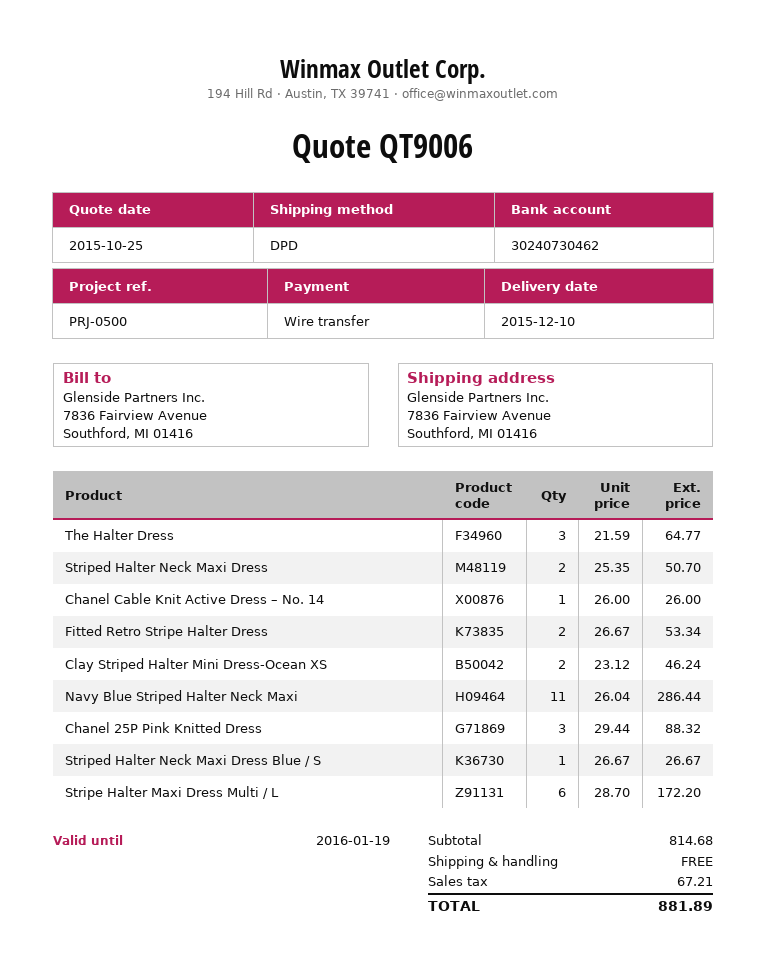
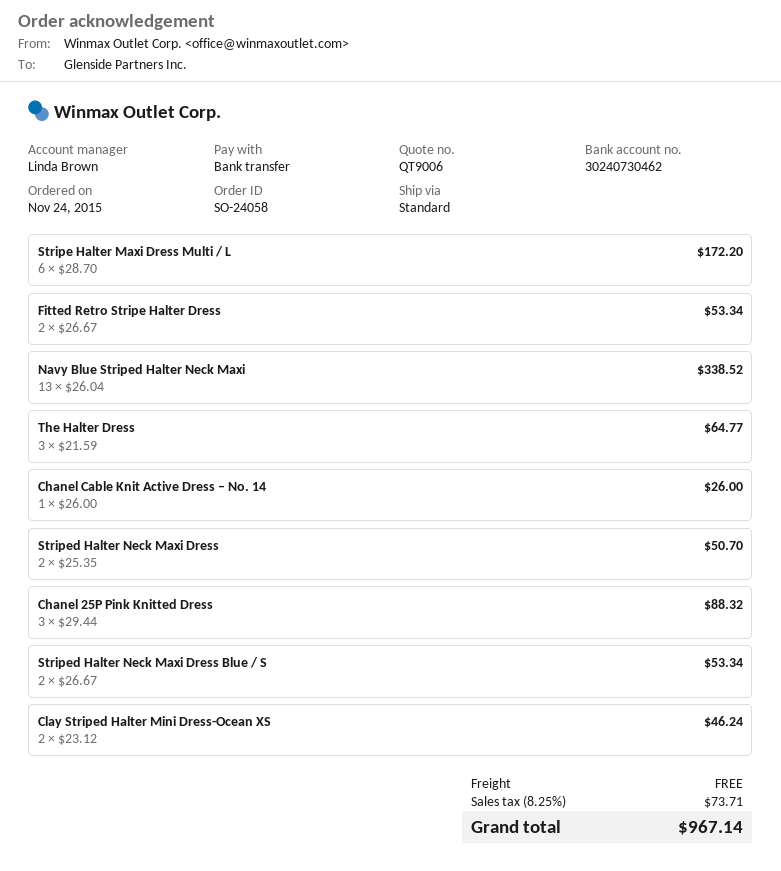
shipping method: DPD -> standard
Navy Blue Striped Halter Neck Maxi: 11 x 26.04 = 286.44 -> 13 x 26.04 = 338.52
Striped Halter Neck Maxi Dress Blue / S: 1 x 26.67 = 26.67 -> 2 x 26.67 = 53.34
tax: 67.21 -> 73.71
total: 881.89 -> 967.14

